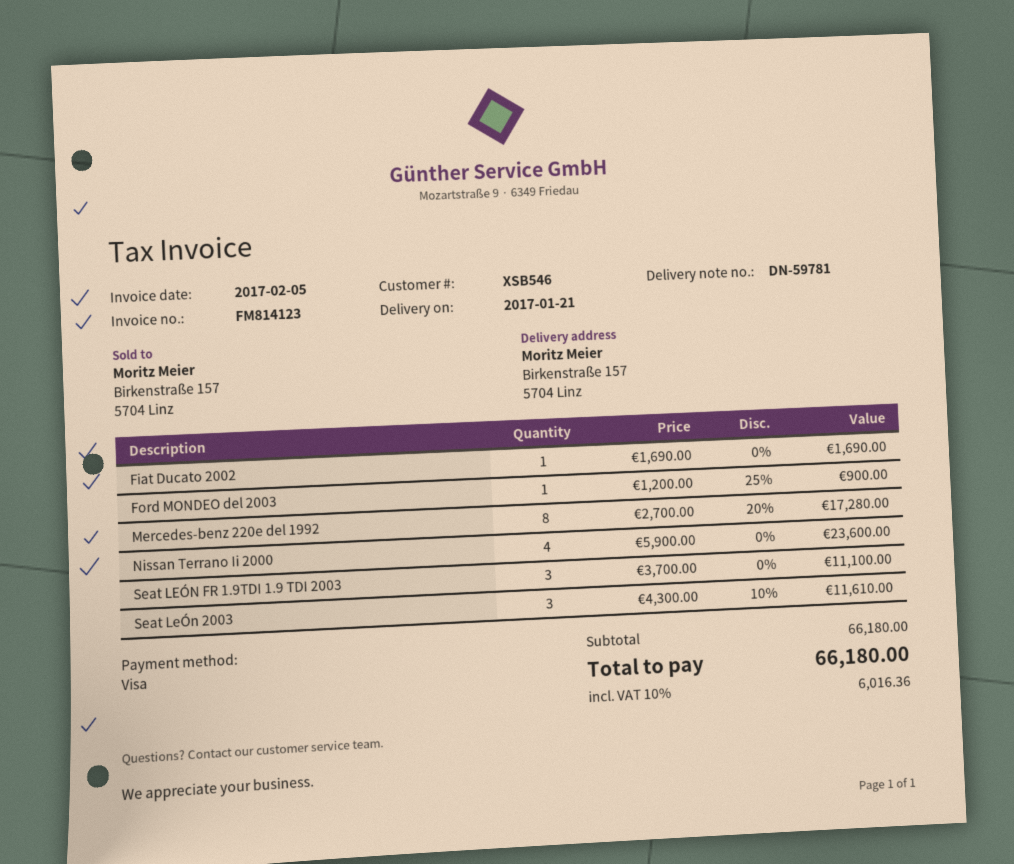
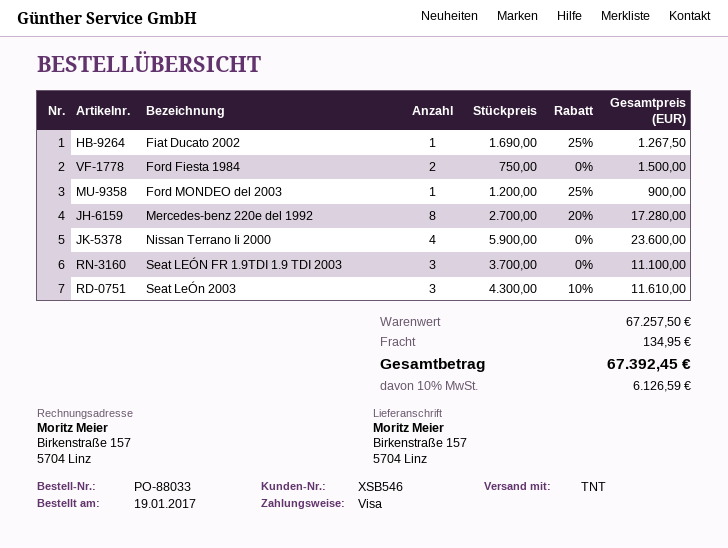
Fiat Ducato 2002: 1 x 1690.00 = 1690.00 -> 1 x 1690.00 - 25% = 1267.50
Ford Fiesta 1984: none -> 2 x 750.00 = 1500.00
subtotal: 66180.00 -> 67257.50
shipping: none -> 134.95
tax: 10% = 6016.36 -> 10% = 6126.59
total: 66180.00 -> 67392.45

